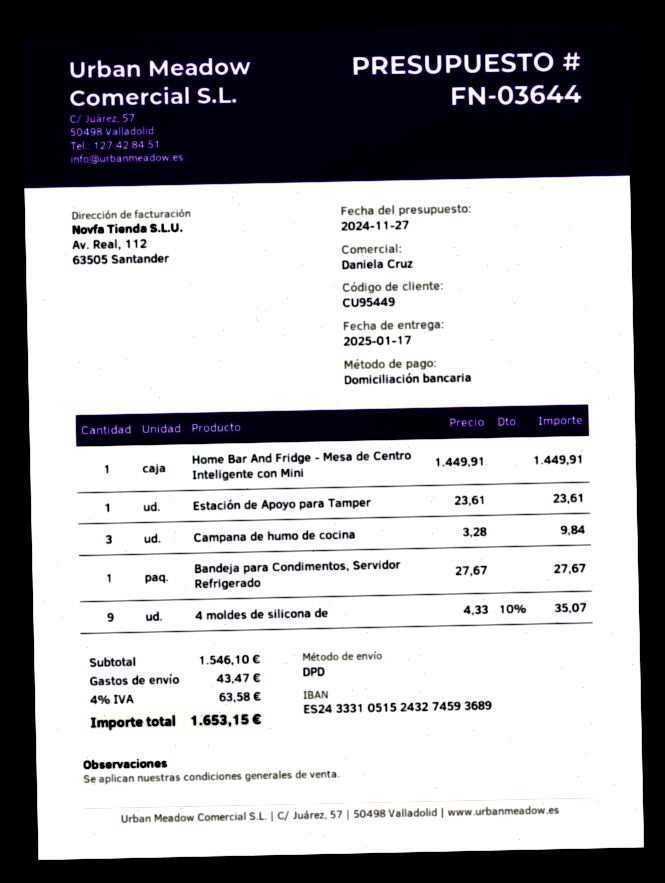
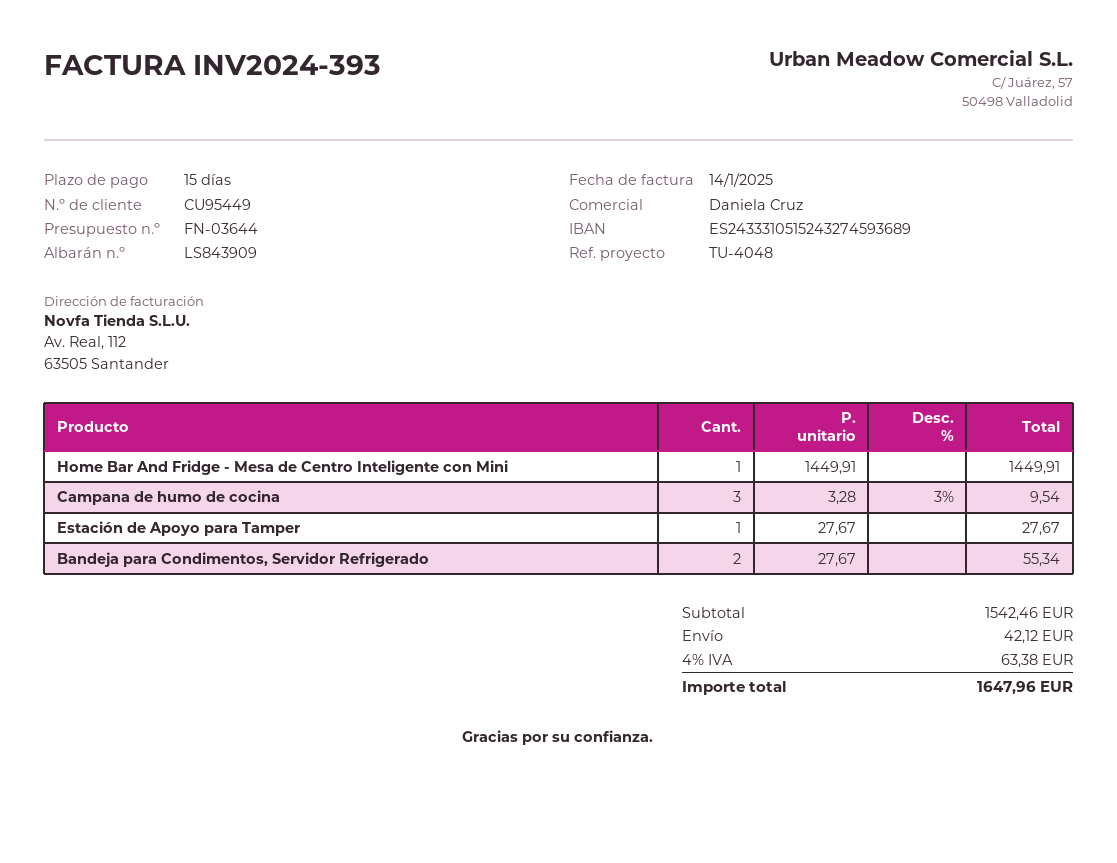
Estación de Apoyo para Tamper: 1 x 23.61 = 23.61 -> 1 x 27.67 = 27.67
Campana de humo de cocina: 3 x 3.28 = 9.84 -> 3 x 3.28 - 3% = 9.54
Bandeja para Condimentos, Servidor Refrigerado: 1 x 27.67 = 27.67 -> 2 x 27.67 = 55.34
4 moldes de silicona de: 9 x 4.33 - 10% = 35.07 -> none
subtotal: 1546.10 -> 1542.46
shipping: 43.47 -> 42.12
tax: 4% = 63.58 -> 4% = 63.38
total: 1653.15 -> 1647.96

